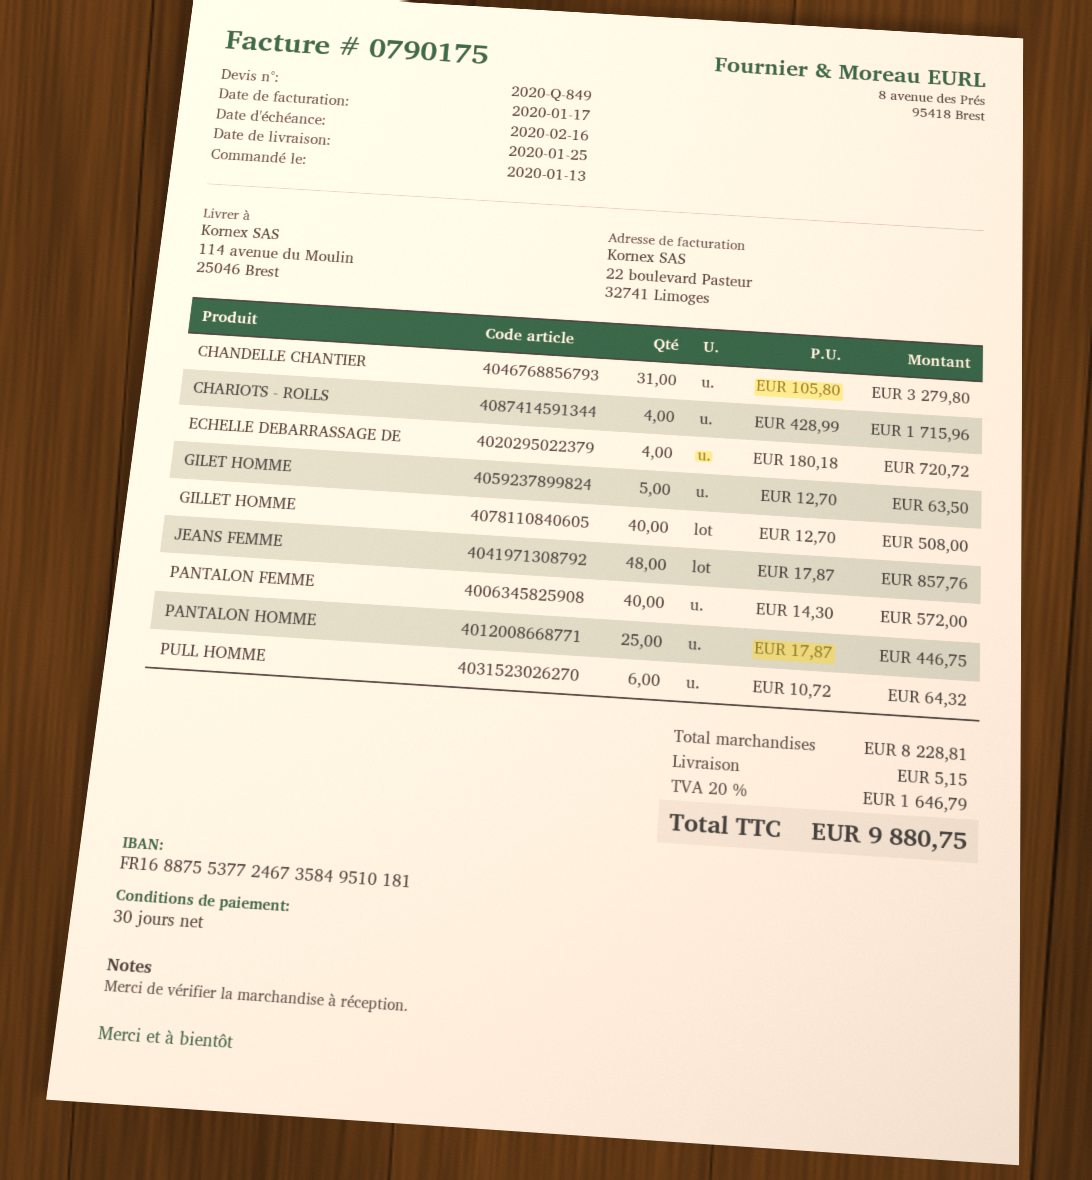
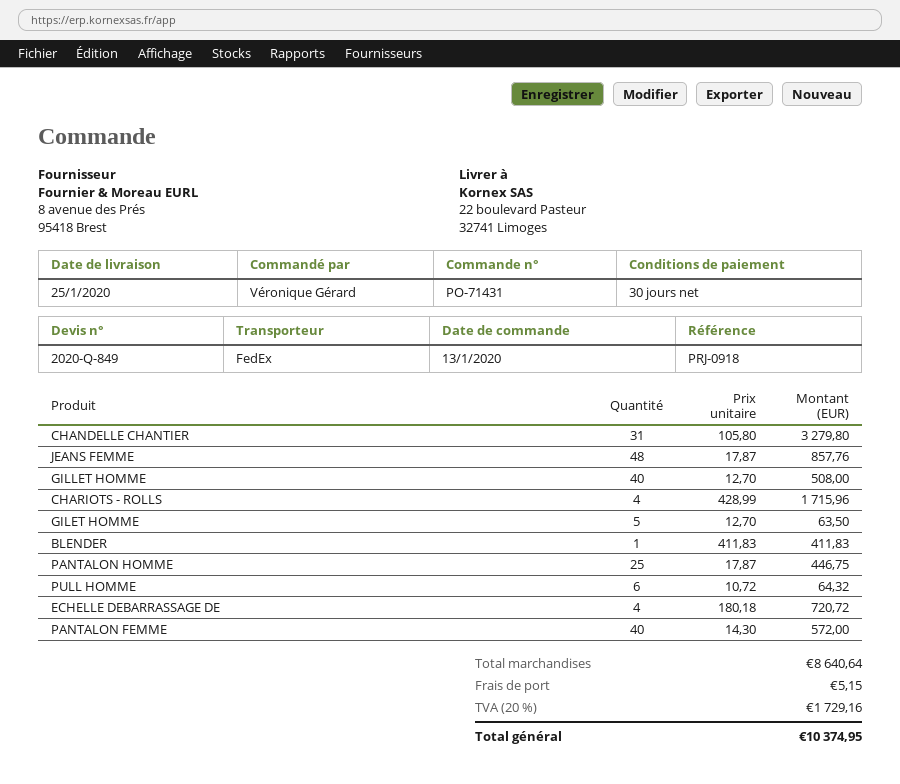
ship to: 114 avenue du Moulin, 25046 Brest -> 22 boulevard Pasteur, 32741 Limoges
BLENDER: none -> 1 x 411.83 = 411.83
subtotal: 8228.81 -> 8640.64
tax: 20% = 1646.79 -> 20% = 1729.16
total: 9880.75 -> 10374.95

